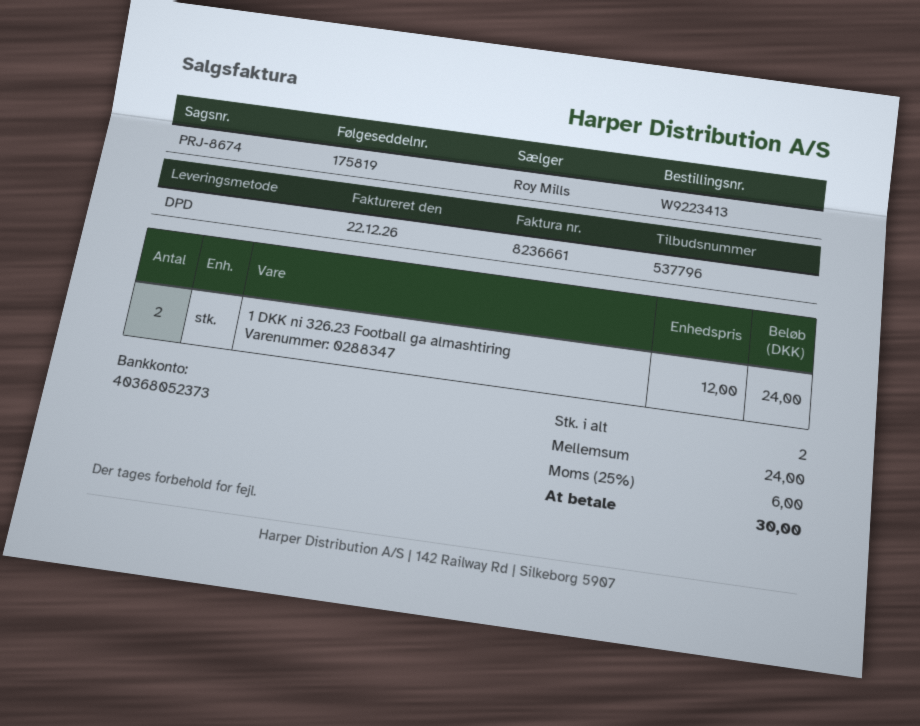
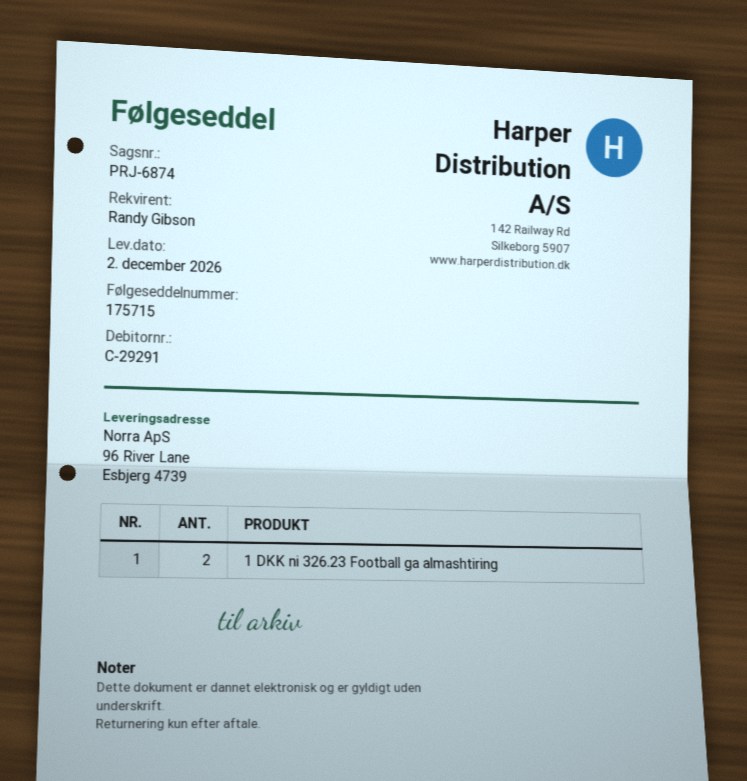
delivery note number: 175819 -> 175715
reference: PRJ-8674 -> PRJ-6874

